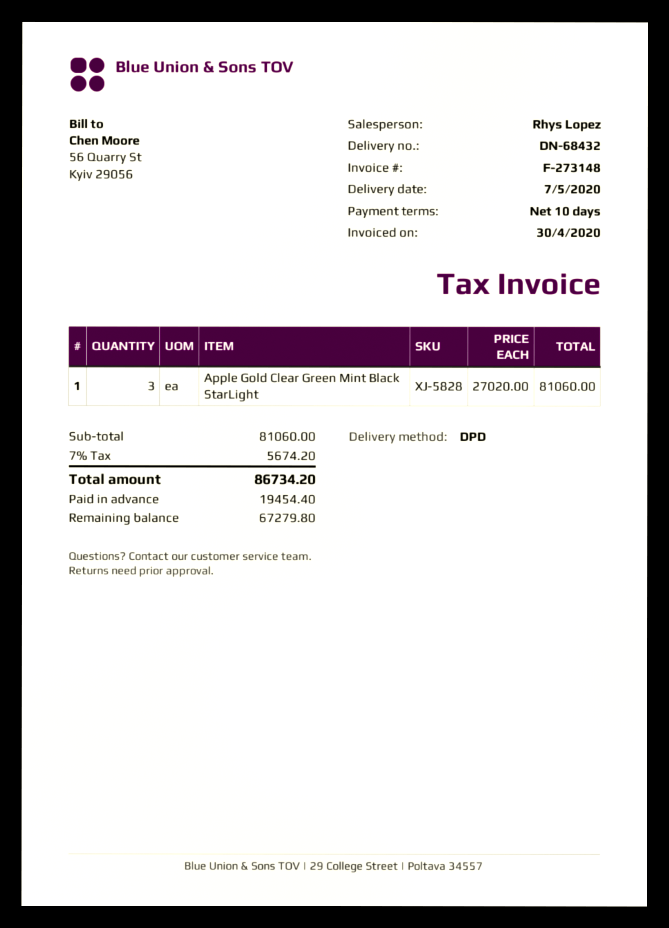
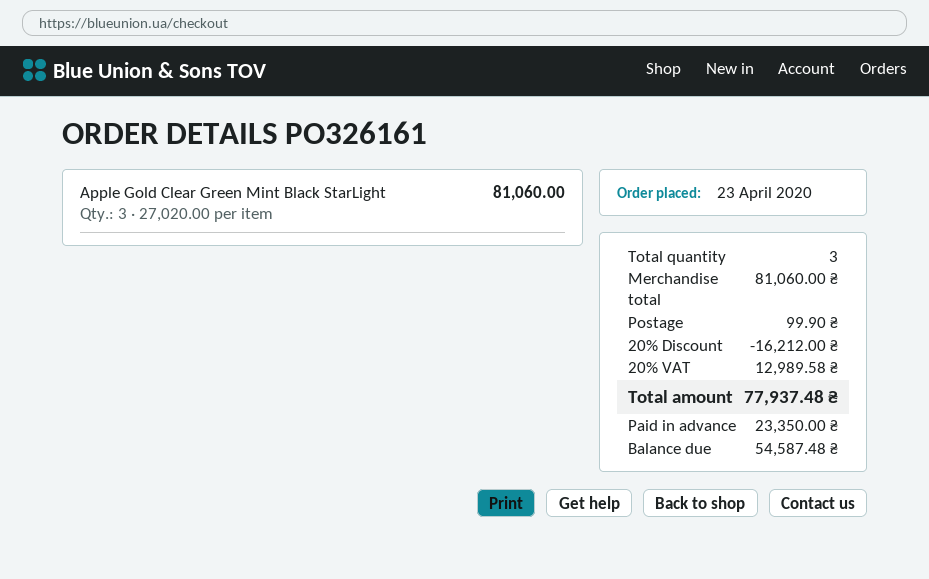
discount: none -> 20% = 16212.00
shipping: none -> 99.90
tax: 7% = 5674.20 -> 20% = 12989.58
total: 86734.20 -> 77937.48
deposit: 19454.40 -> 23350.00
balance: 67279.80 -> 54587.48

